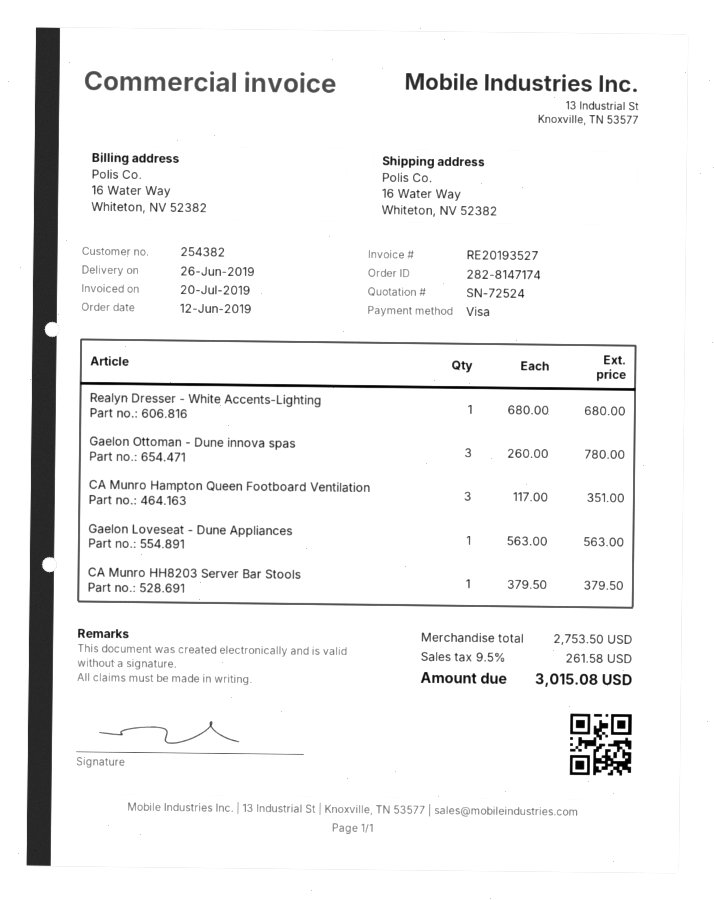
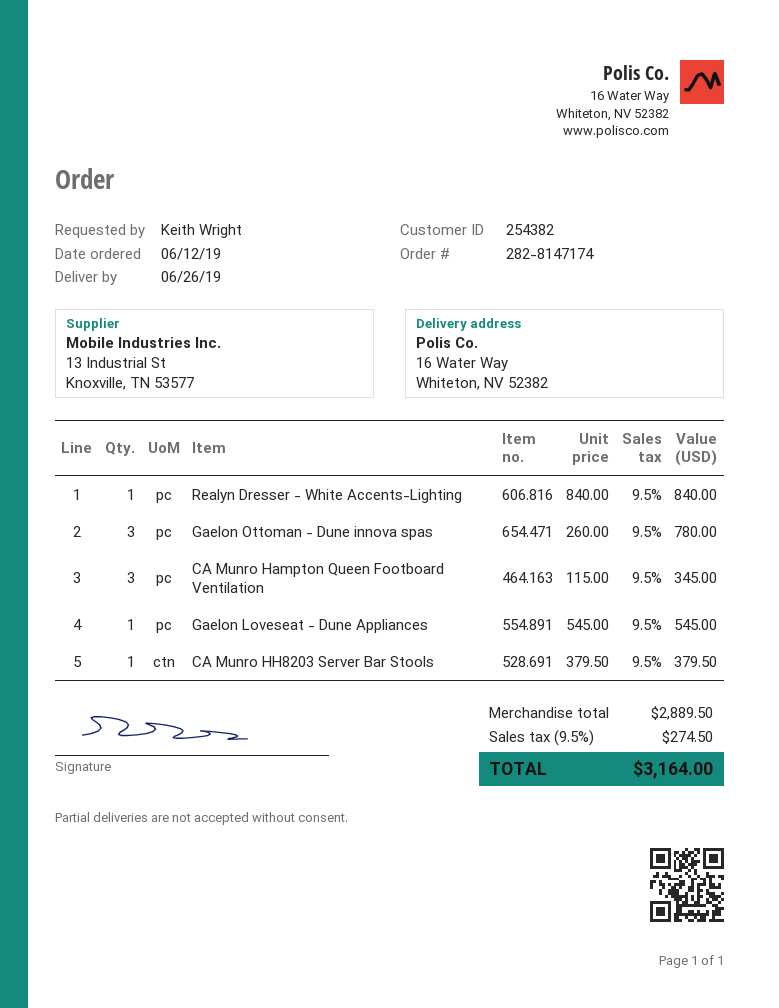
Realyn Dresser - White Accents-Lighting: 1 x 680.00 = 680.00 -> 1 x 840.00 = 840.00
CA Munro Hampton Queen Footboard Ventilation: 3 x 117.00 = 351.00 -> 3 x 115.00 = 345.00
Gaelon Loveseat - Dune Appliances: 1 x 563.00 = 563.00 -> 1 x 545.00 = 545.00
subtotal: 2753.50 -> 2889.50
tax: 9.5% = 261.58 -> 9.5% = 274.50
total: 3015.08 -> 3164.00

